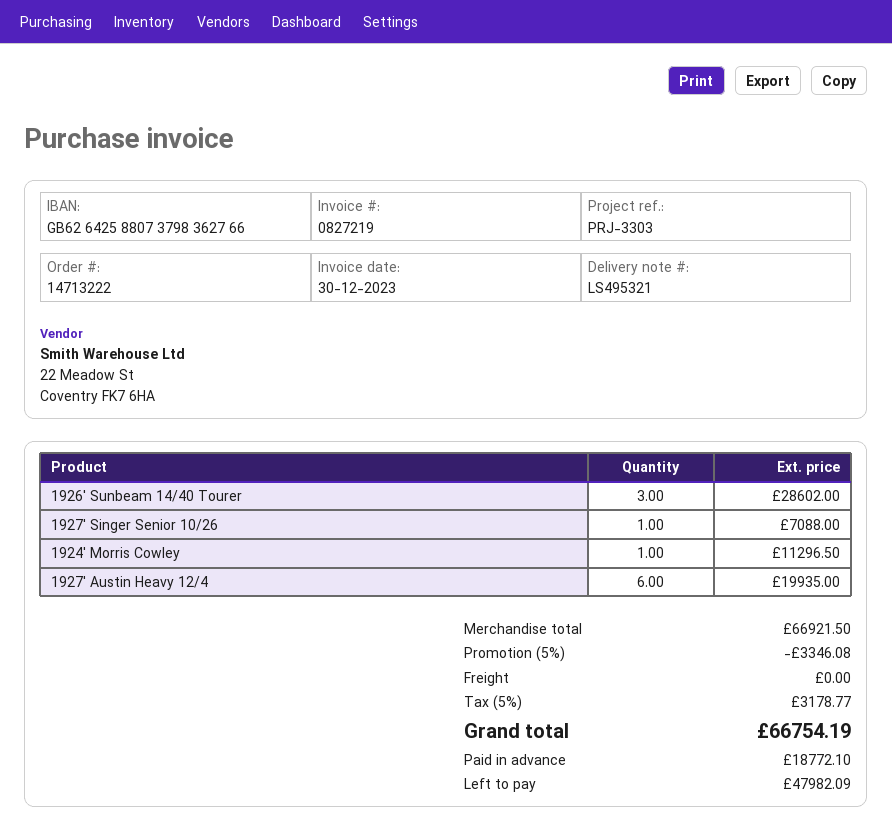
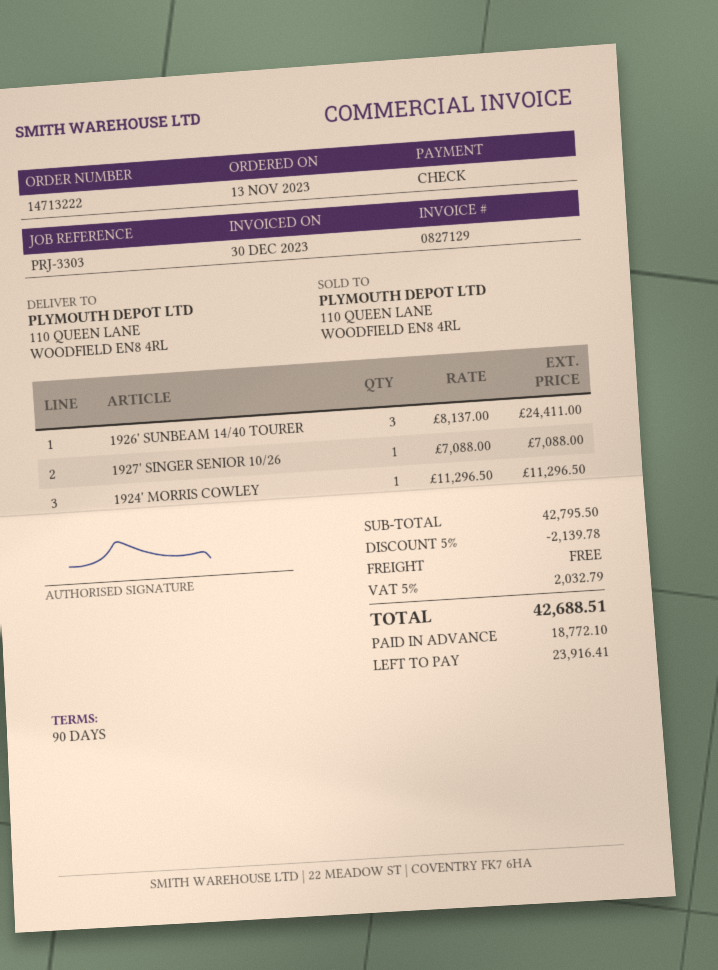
invoice number: 0827219 -> 0827129
1926' Sunbeam 14/40 Tourer: 3 for 28602.00 -> 3 for 24411.00
1927' Austin Heavy 12/4: 6 for 19935.00 -> none
subtotal: 66921.50 -> 42795.50
discount: 5% = 3346.08 -> 5% = 2139.78
tax: 5% = 3178.77 -> 5% = 2032.79
total: 66754.19 -> 42688.51
balance: 47982.09 -> 23916.41

